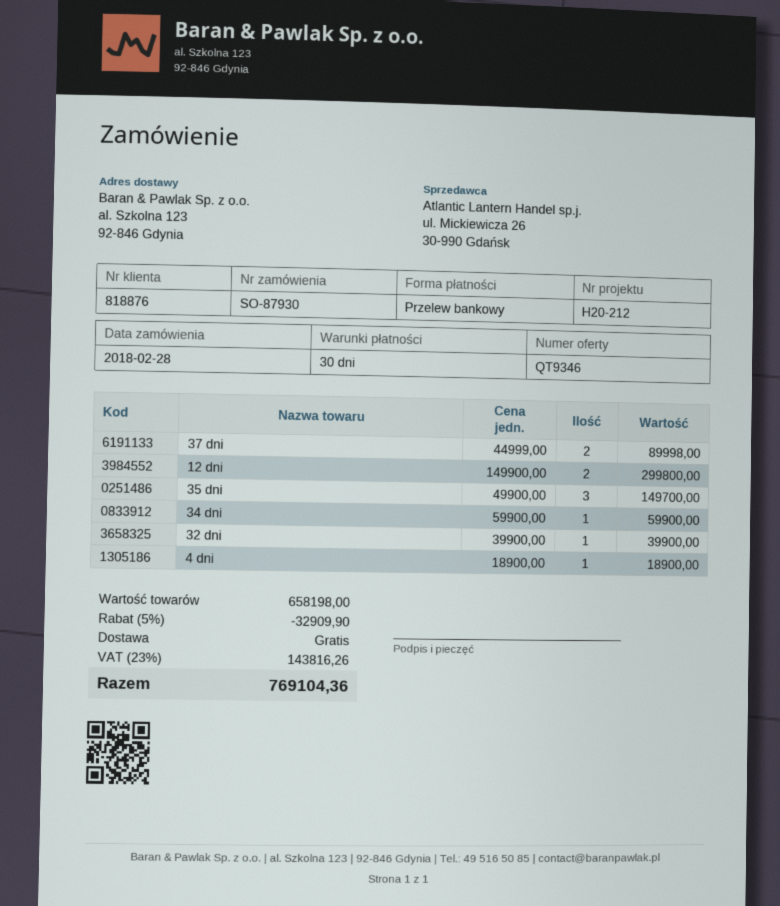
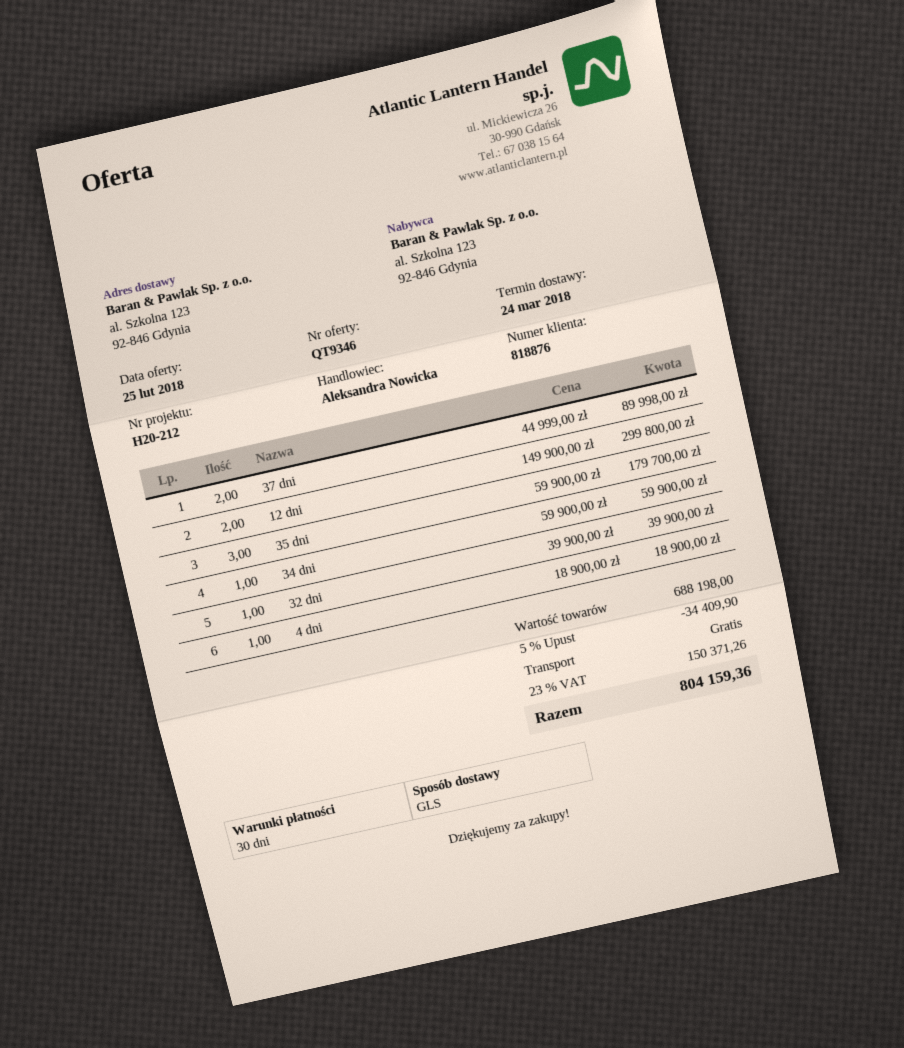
35 dni: 3 x 49900.00 = 149700.00 -> 3 x 59900.00 = 179700.00
subtotal: 658198.00 -> 688198.00
discount: 5% = 32909.90 -> 5% = 34409.90
tax: 23% = 143816.26 -> 23% = 150371.26
total: 769104.36 -> 804159.36

